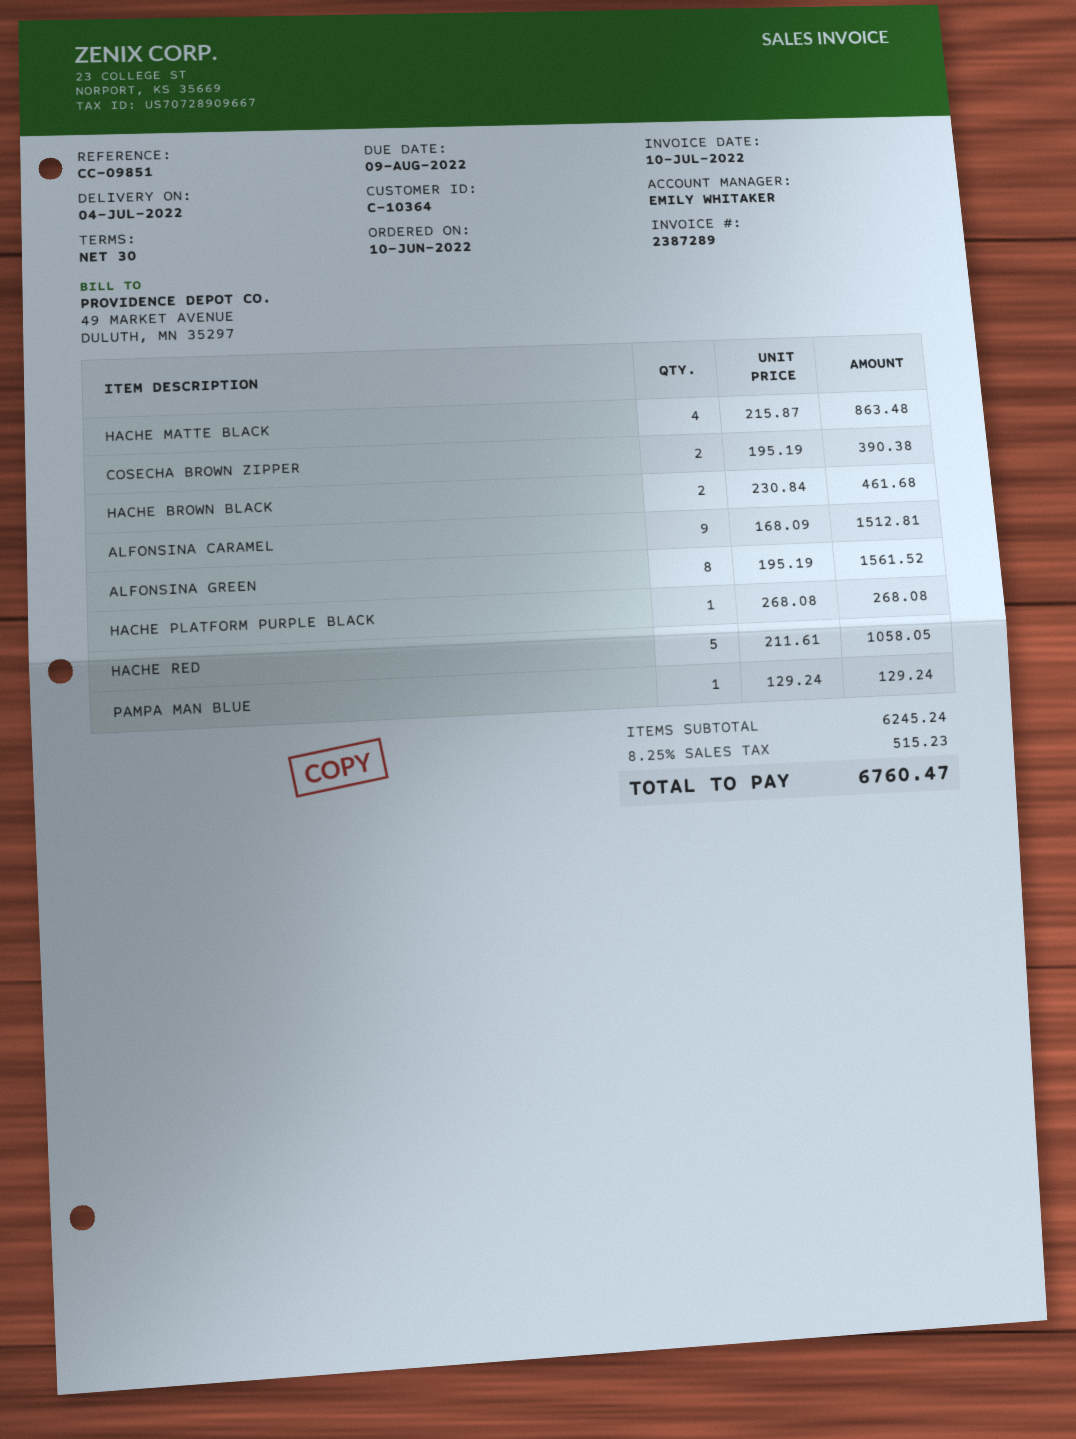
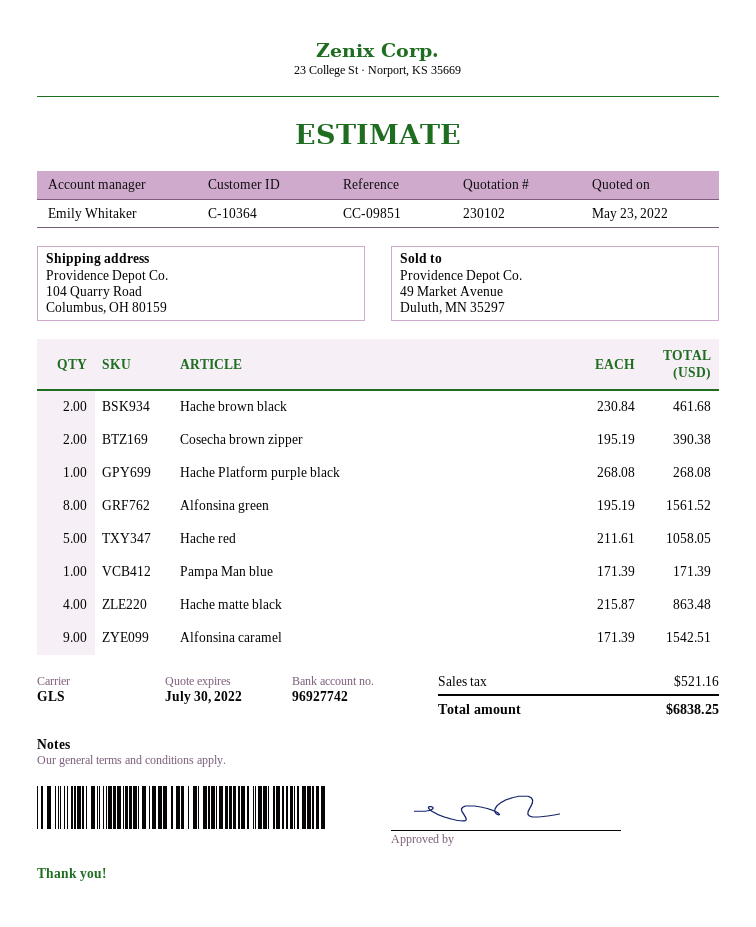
ALFONSINA CARAMEL: 9 x 168.09 = 1512.81 -> 9 x 171.39 = 1542.51
PAMPA MAN BLUE: 1 x 129.24 = 129.24 -> 1 x 171.39 = 171.39
tax: 515.23 -> 521.16
total: 6760.47 -> 6838.25

